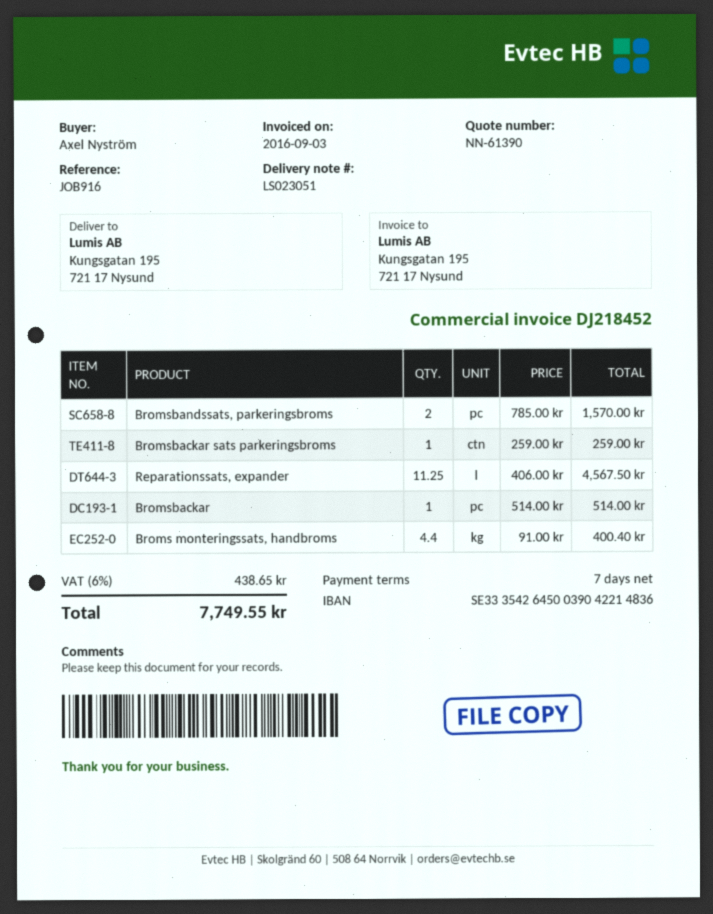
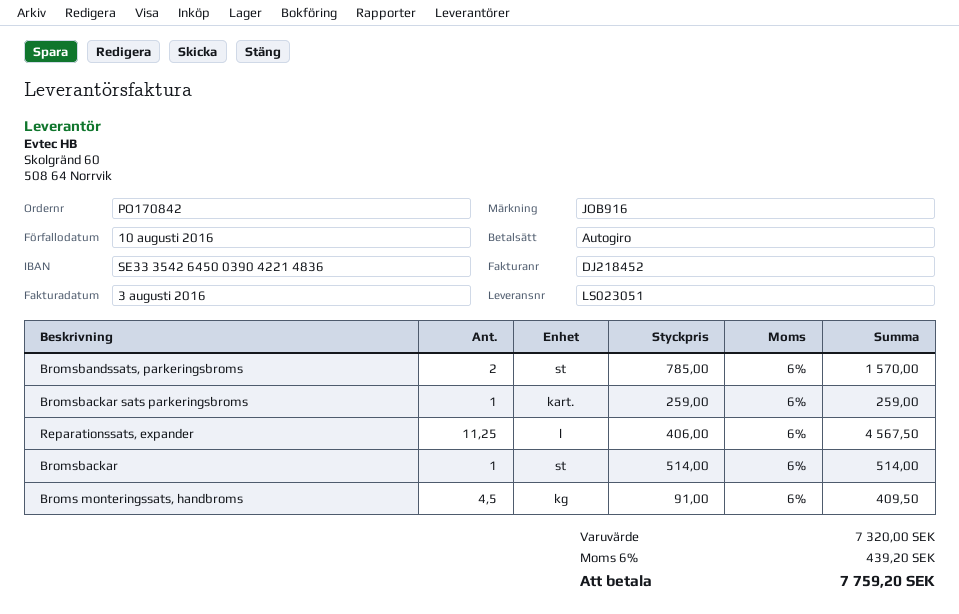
invoice date: 2016-09-03 -> 2016-08-03
Broms monteringssats, handbroms: 4.4 x 91.00 = 400.40 -> 4.5 x 91.00 = 409.50
tax: 6% = 438.65 -> 6% = 439.20
total: 7749.55 -> 7759.20

